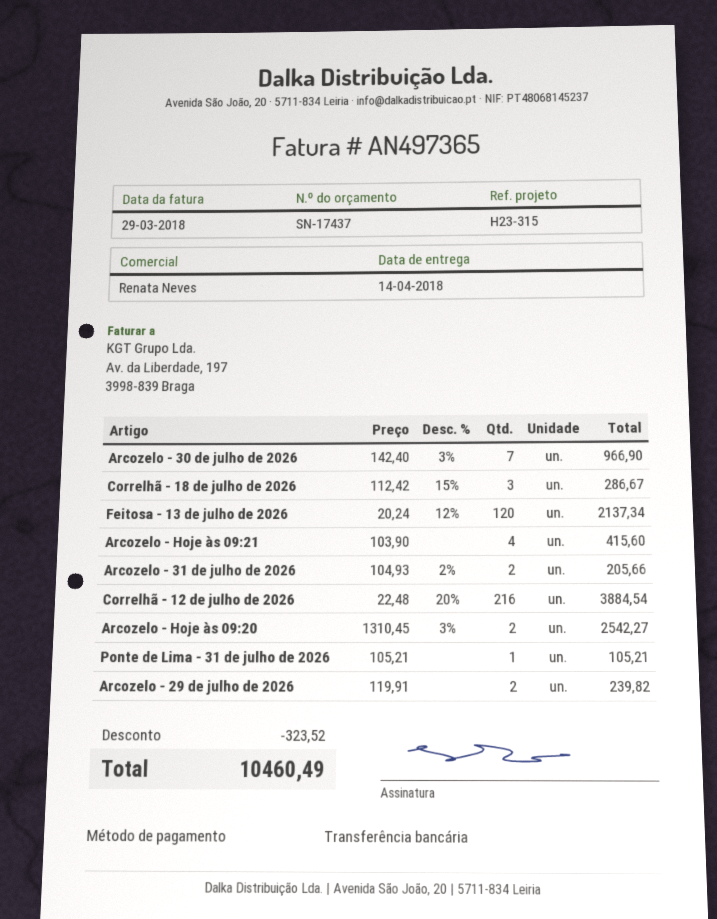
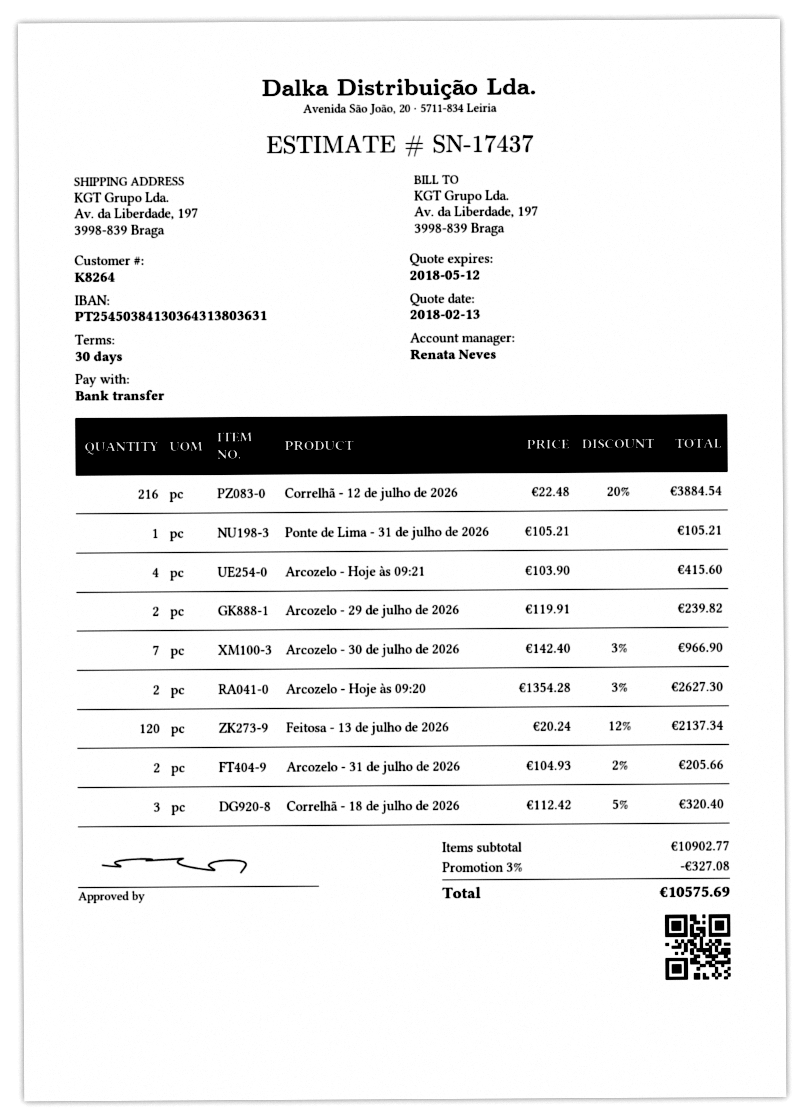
Correlhã - 18 de julho de 2026: 3 x 112.42 - 15% = 286.67 -> 3 x 112.42 - 5% = 320.40
Arcozelo - Hoje às 09:20: 2 x 1310.45 - 3% = 2542.27 -> 2 x 1354.28 - 3% = 2627.30
discount: 323.52 -> 327.08
total: 10460.49 -> 10575.69

